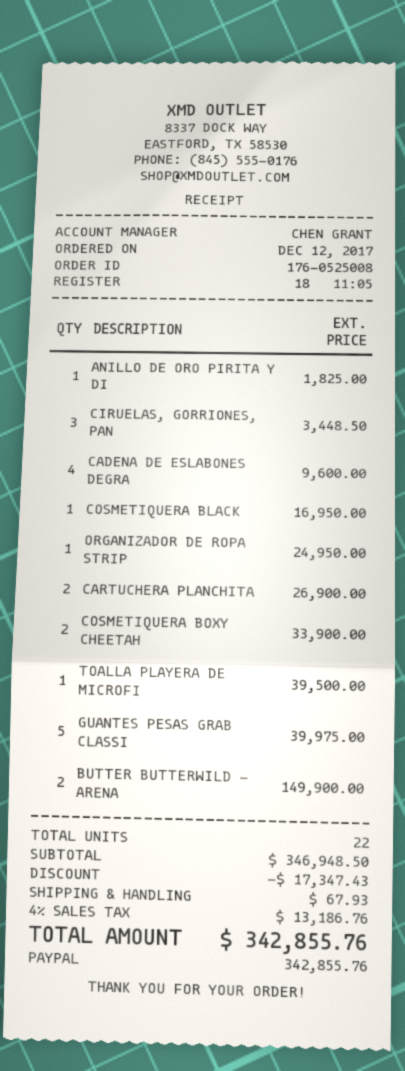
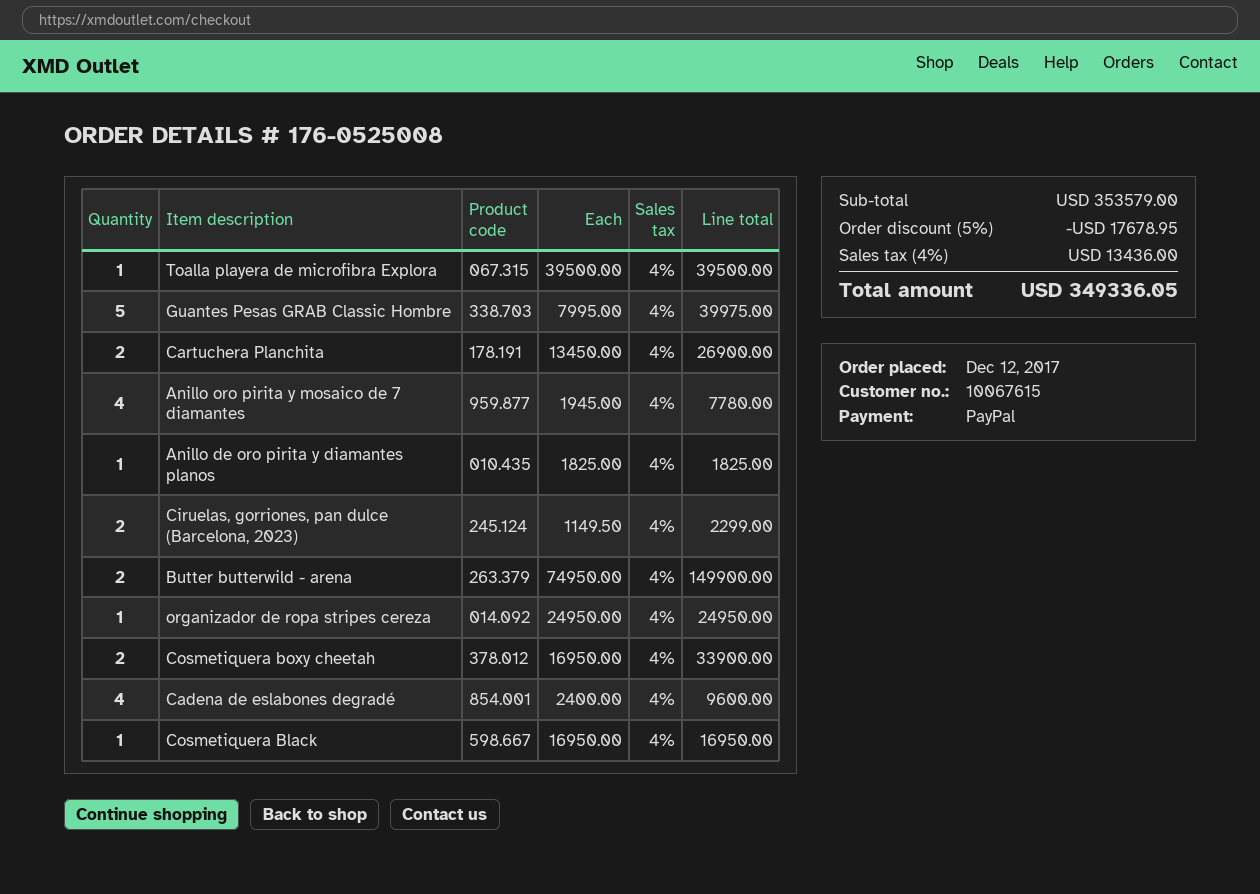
CIRUELAS, GORRIONES, PAN: 3 for 3448.50 -> 2 for 2299.00
Anillo oro pirita y mosaico de 7 diamantes: none -> 4 for 7780.00
subtotal: 346948.50 -> 353579.00
discount: 17347.43 -> 17678.95
shipping: 67.93 -> none
tax: 4% = 13186.76 -> 4% = 13436.00
total: 342855.76 -> 349336.05

